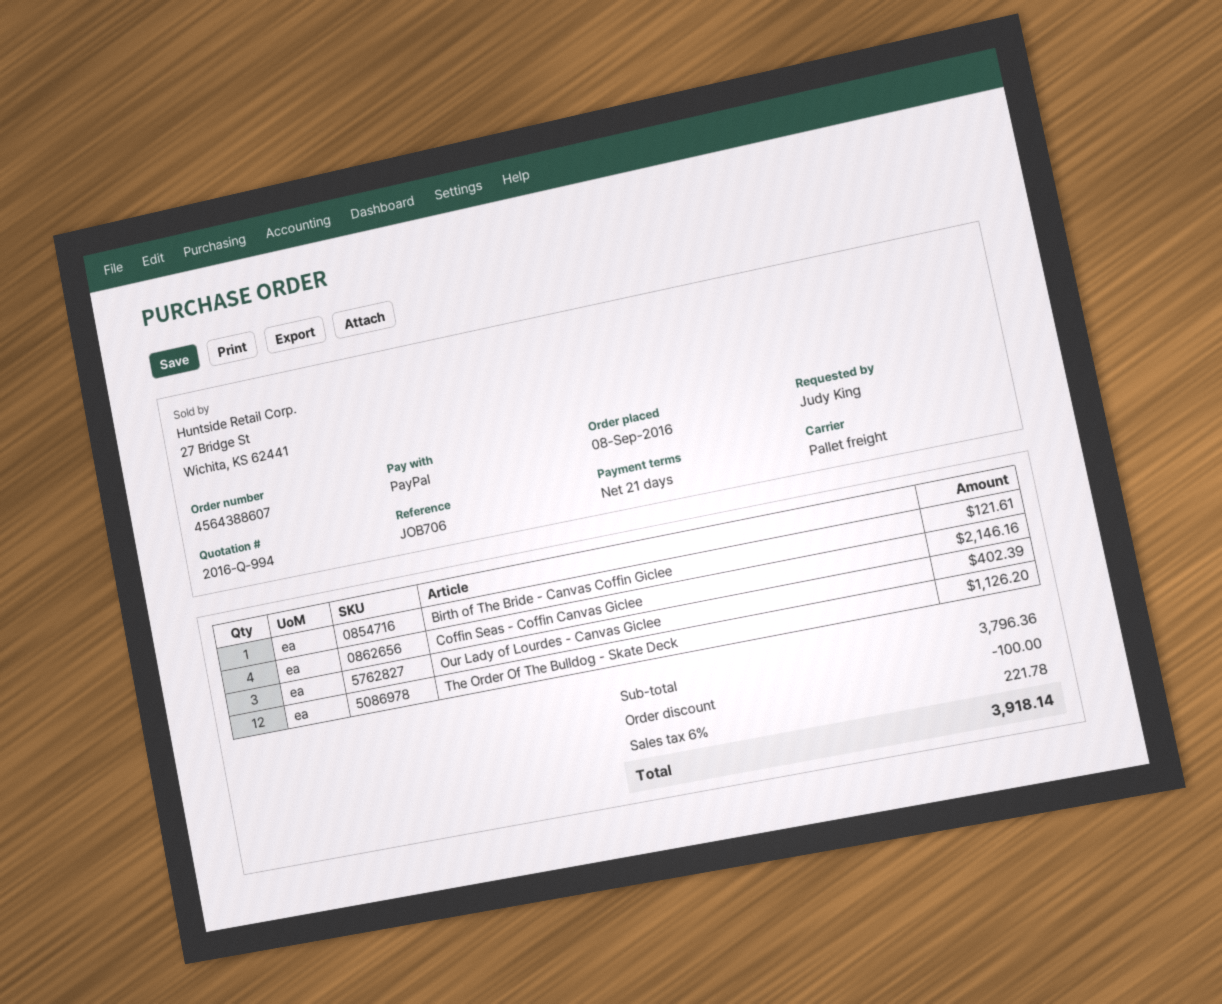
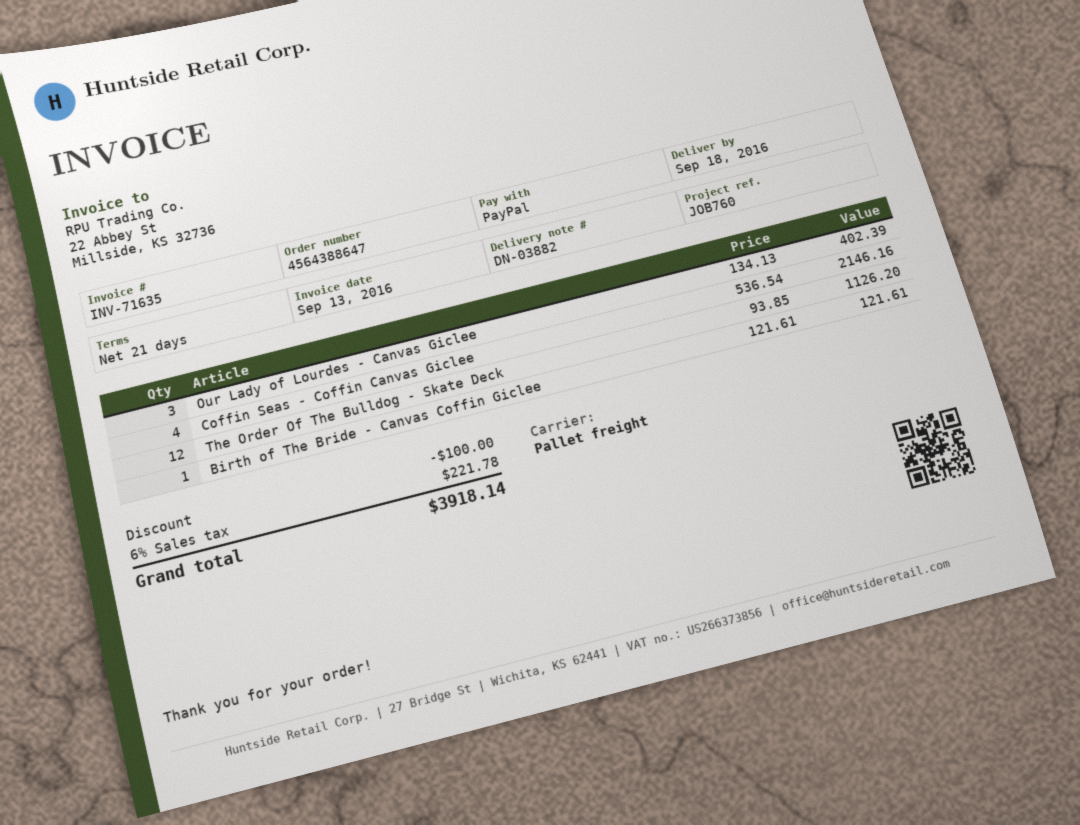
order number: 4564388607 -> 4564388647
reference: JOB706 -> JOB760

